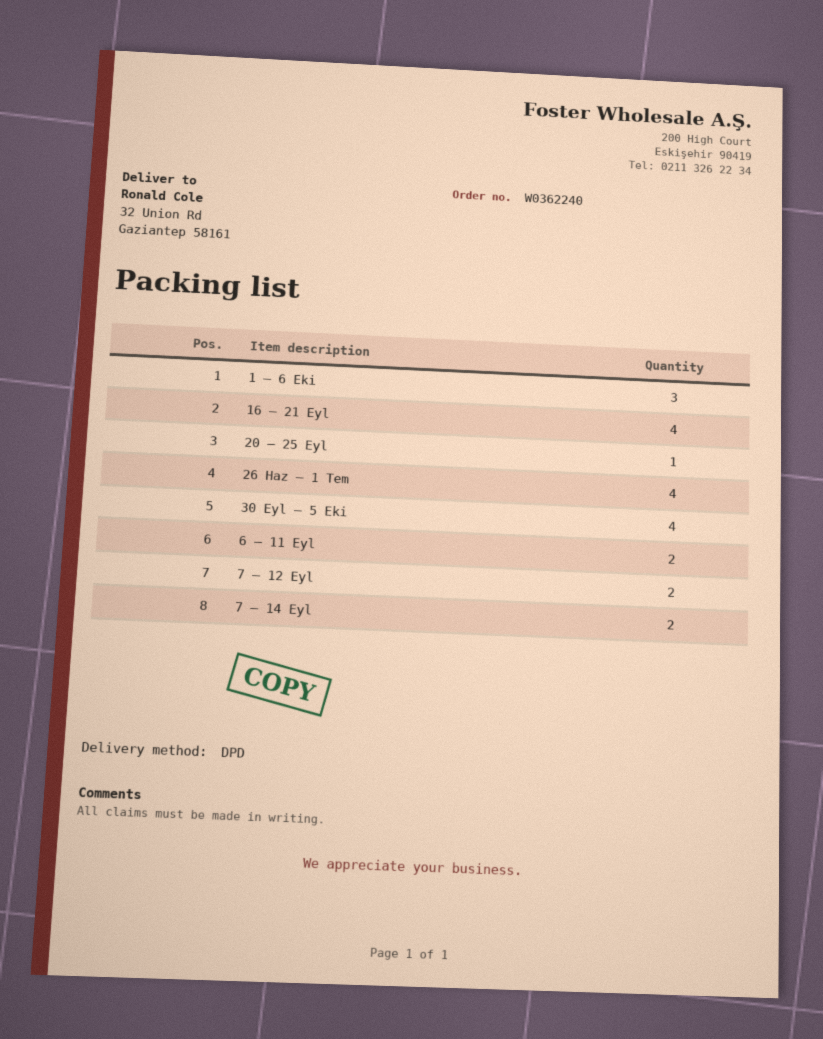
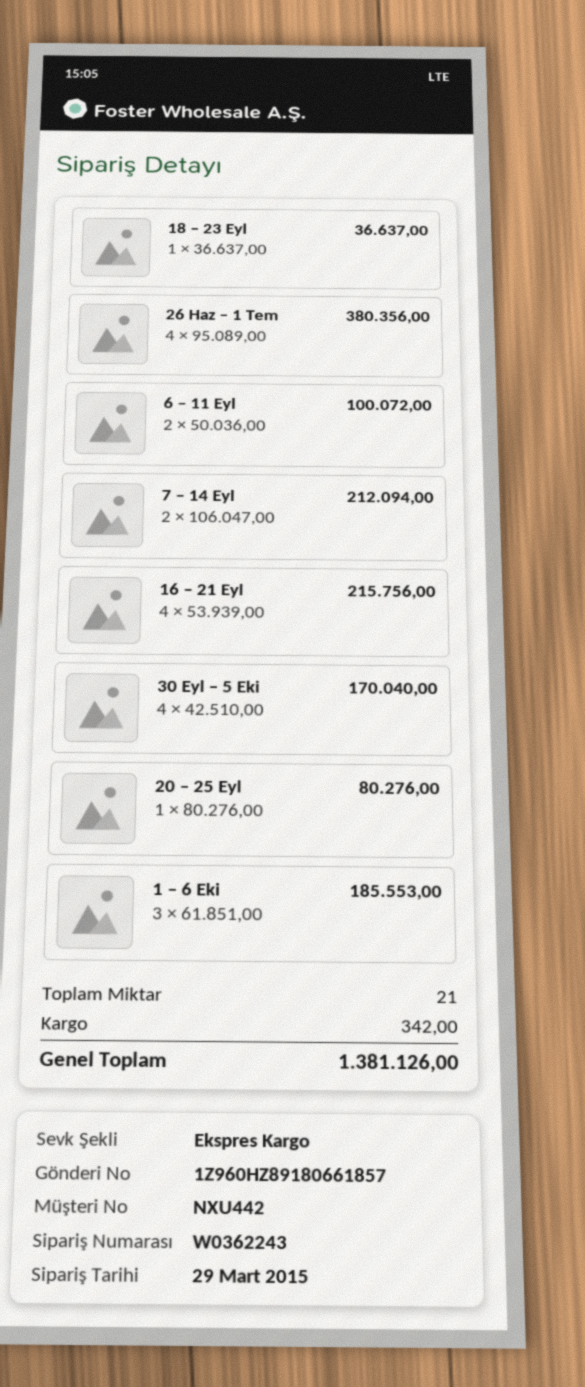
order number: W0362240 -> W0362243
shipping method: DPD -> express
7 – 12 Eyl: 2 -> none
18 – 23 Eyl: none -> 1

